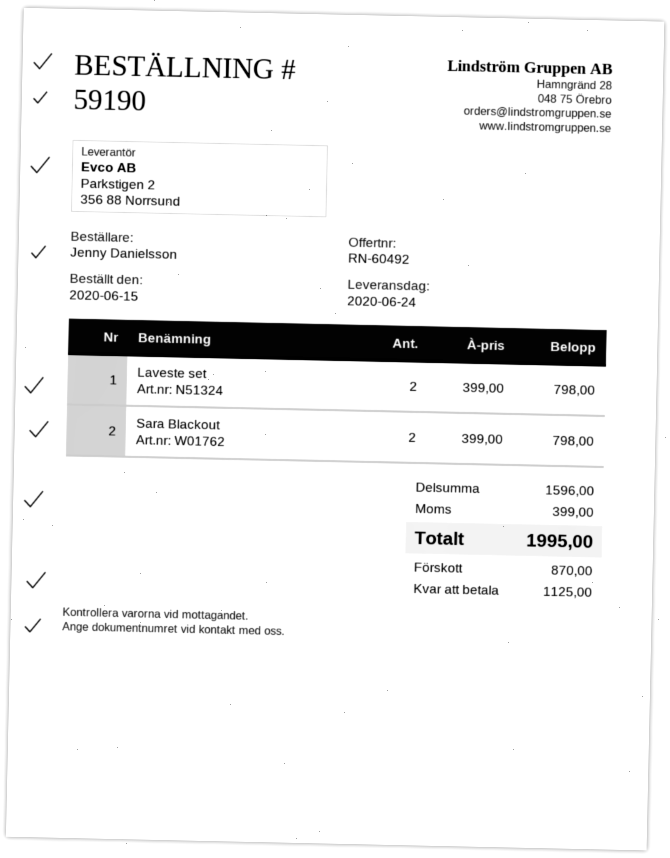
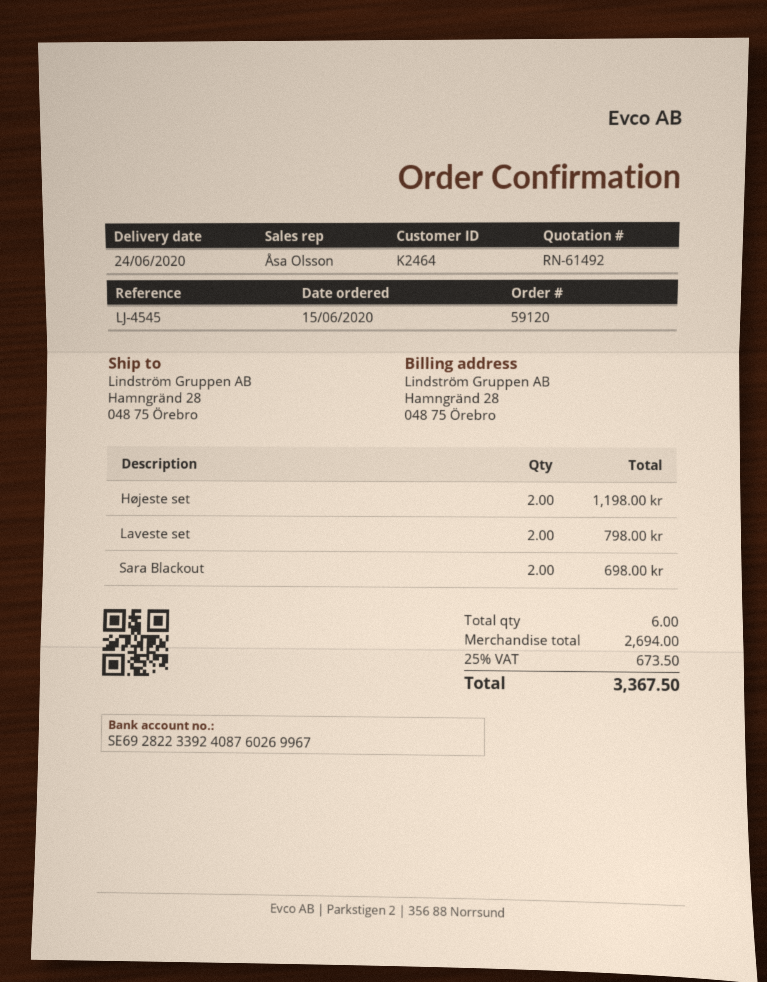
quote number: RN-60492 -> RN-61492
order number: 59190 -> 59120
Sara Blackout: 2 for 798.00 -> 2 for 698.00
Højeste set: none -> 2 for 1198.00
subtotal: 1596.00 -> 2694.00
tax: 399.00 -> 673.50
total: 1995.00 -> 3367.50

